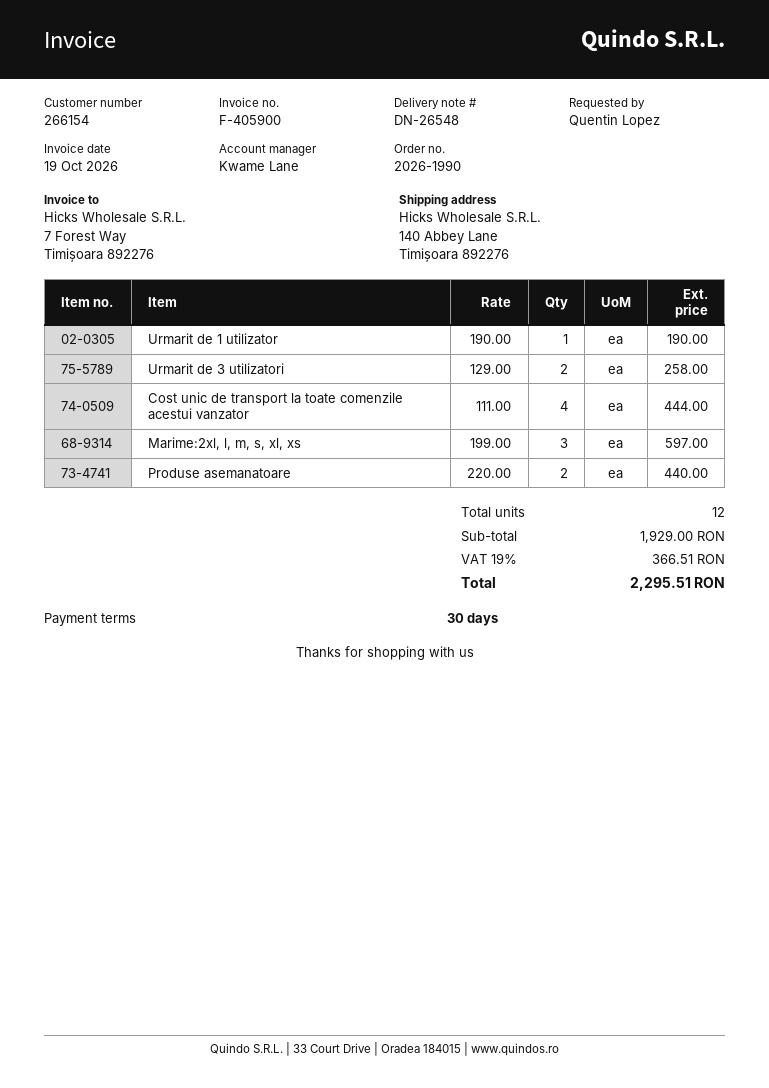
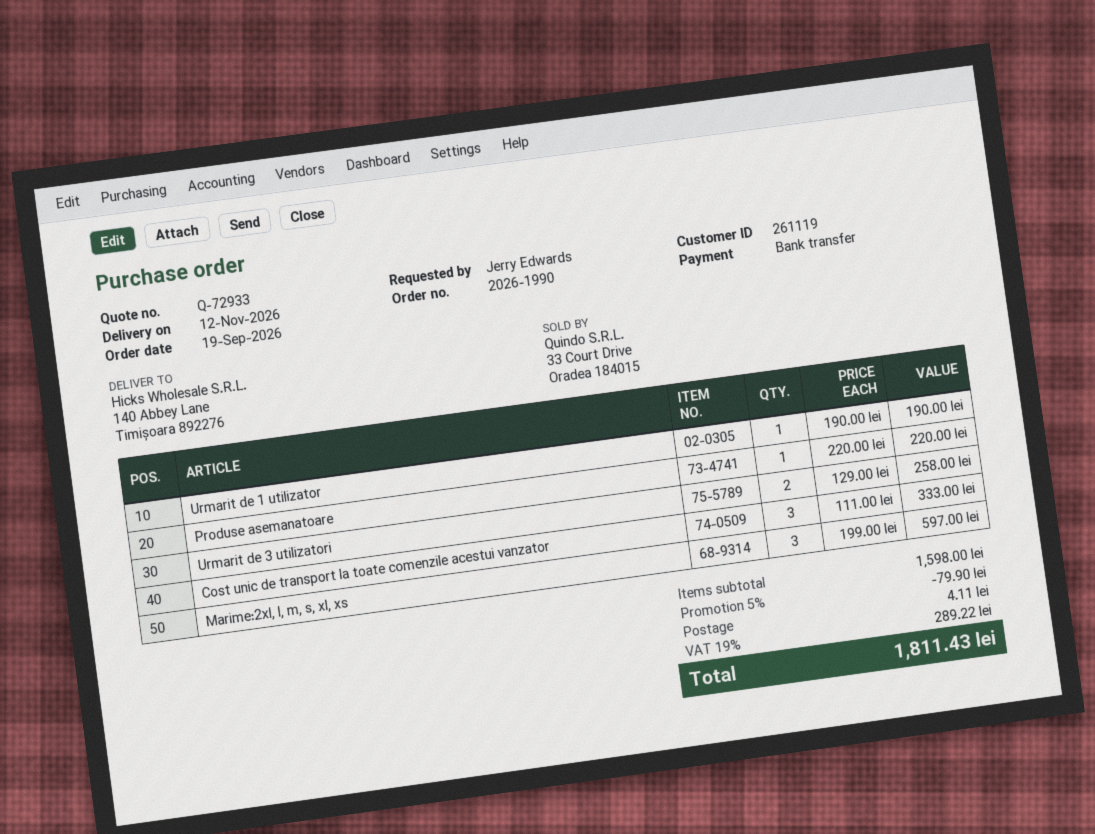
customer number: 266154 -> 261119
ordered by: Quentin Lopez -> Jerry Edwards
Cost unic de transport la toate comenzile acestui vanzator: 4 x 111.00 = 444.00 -> 3 x 111.00 = 333.00
Produse asemanatoare: 2 x 220.00 = 440.00 -> 1 x 220.00 = 220.00
subtotal: 1929.00 -> 1598.00
discount: none -> 5% = 79.90
shipping: none -> 4.11
tax: 19% = 366.51 -> 19% = 289.22
total: 2295.51 -> 1811.43

